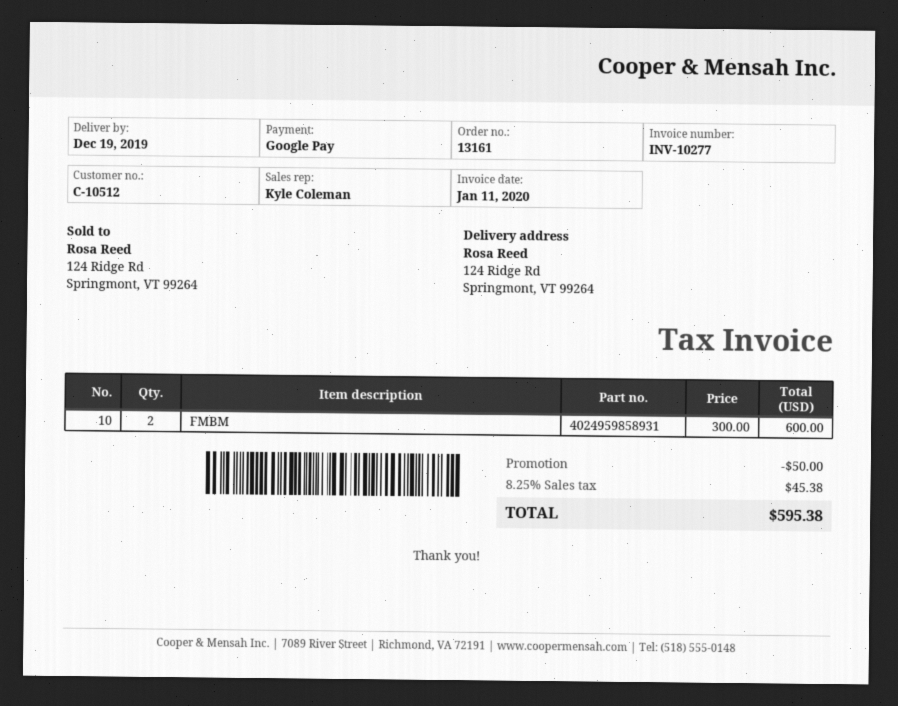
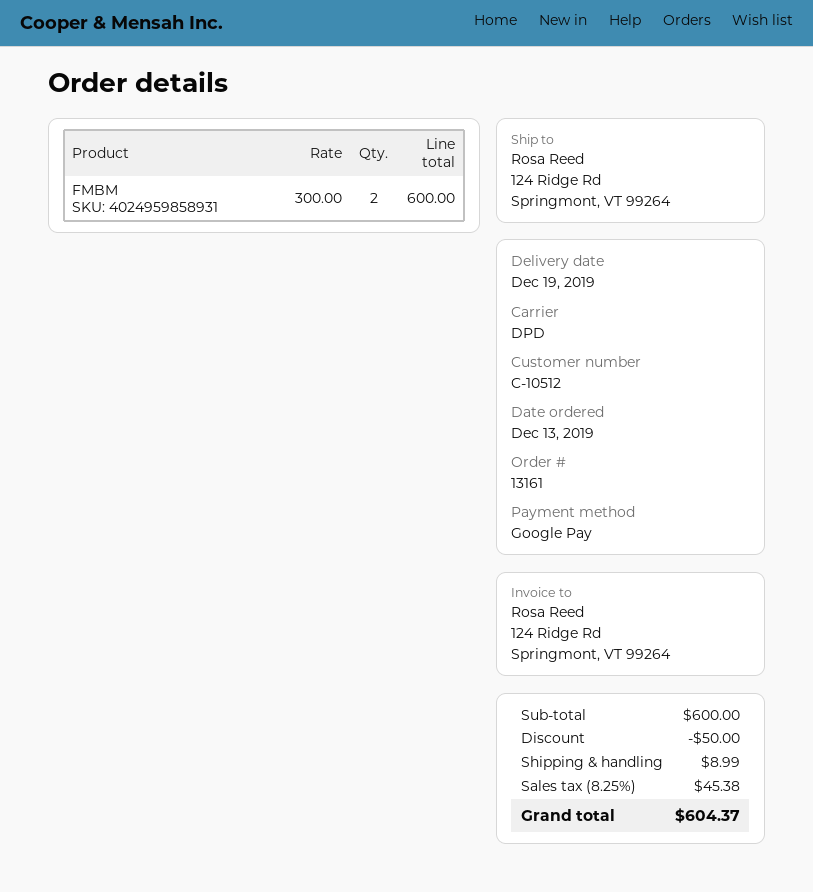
shipping: none -> 8.99
total: 595.38 -> 604.37

